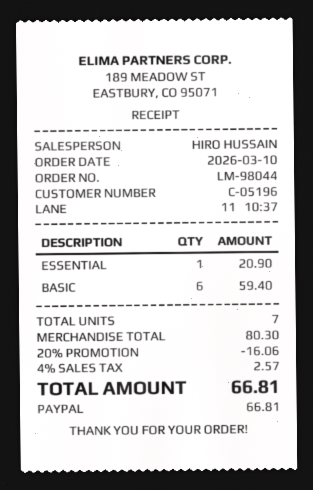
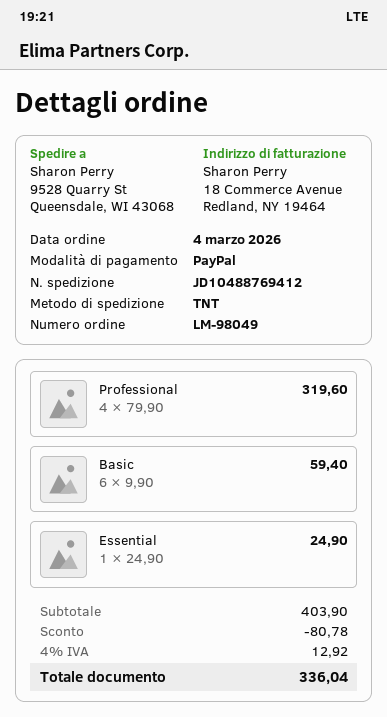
order number: LM-98044 -> LM-98049
order date: 2026-03-10 -> 2026-03-04
ESSENTIAL: 1 for 20.90 -> 1 for 24.90
Professional: none -> 4 for 319.60
subtotal: 80.30 -> 403.90
discount: 16.06 -> 80.78
tax: 4% = 2.57 -> 4% = 12.92
total: 66.81 -> 336.04

